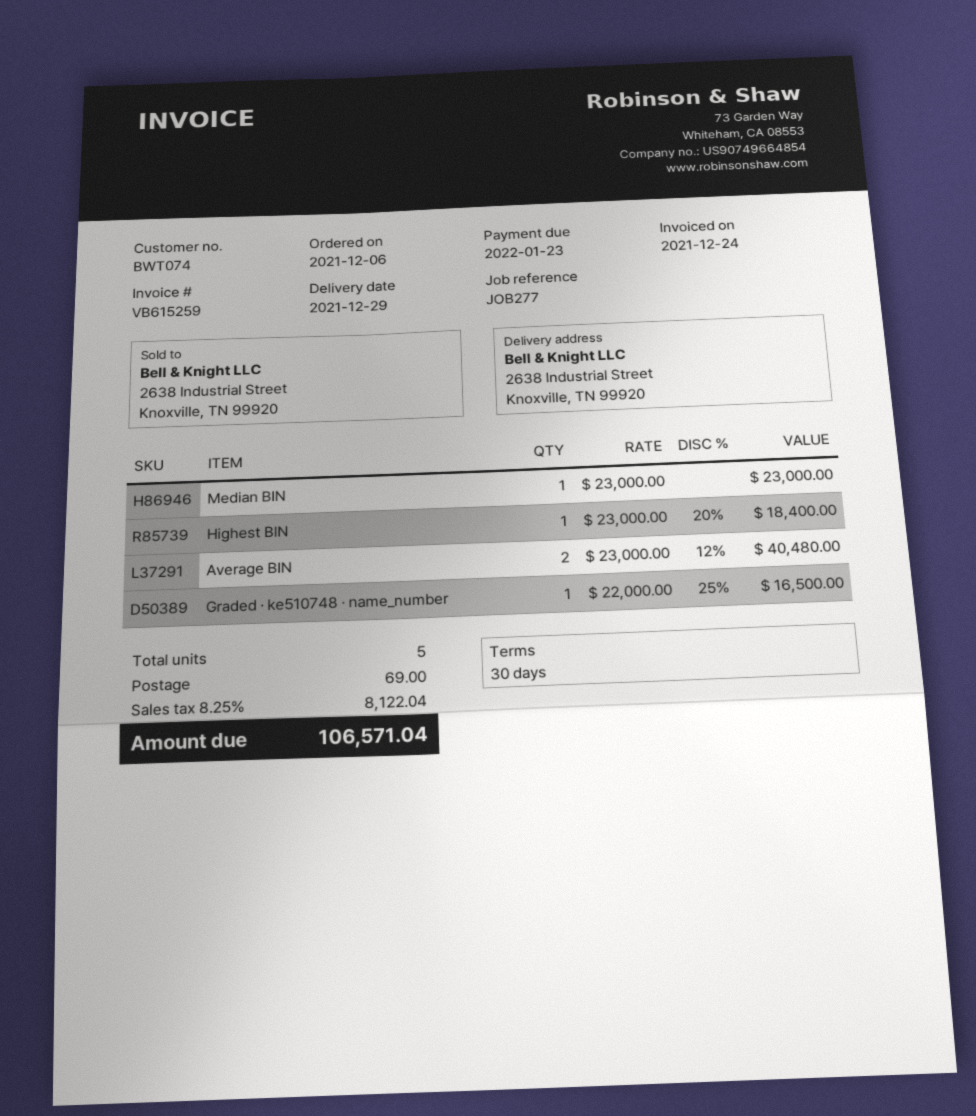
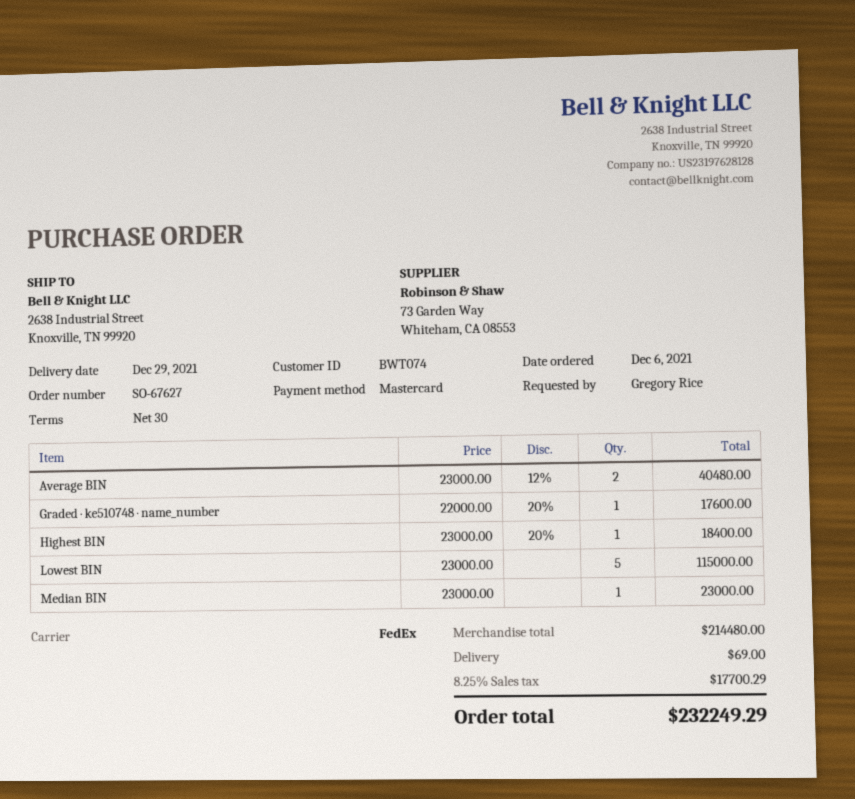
Graded · ke510748 · name_number: 1 x 22000.00 - 25% = 16500.00 -> 1 x 22000.00 - 20% = 17600.00
Lowest BIN: none -> 5 x 23000.00 = 115000.00
tax: 8.25% = 8122.04 -> 8.25% = 17700.29
total: 106571.04 -> 232249.29

